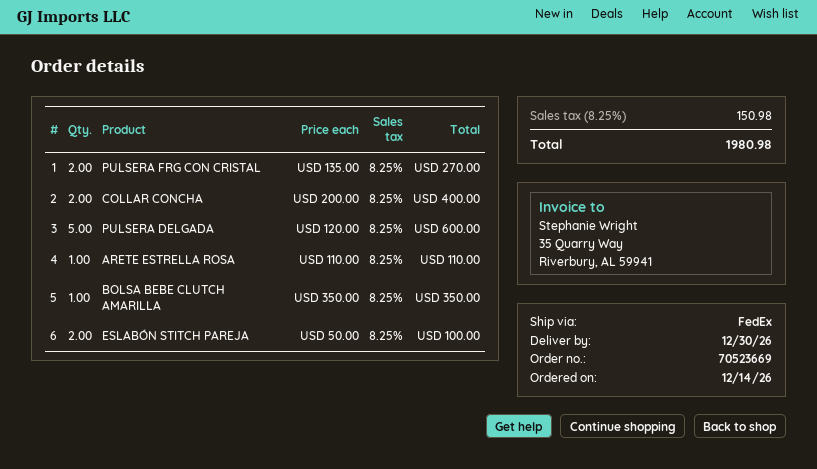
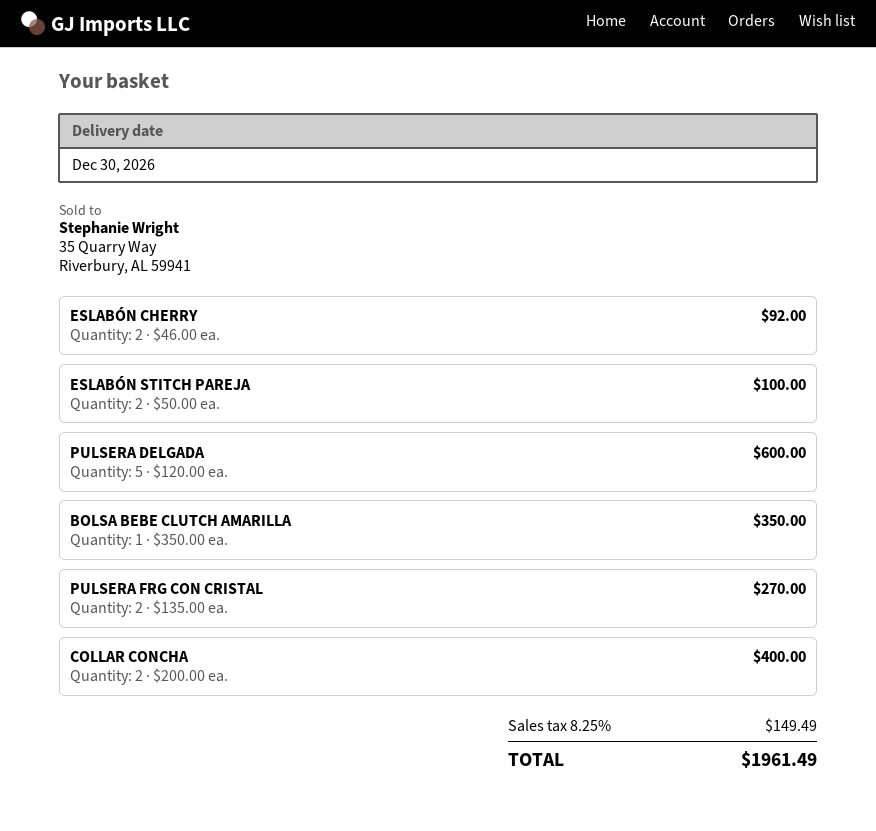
ARETE ESTRELLA ROSA: 1 x 110.00 = 110.00 -> none
ESLABÓN CHERRY: none -> 2 x 46.00 = 92.00
tax: 8.25% = 150.98 -> 8.25% = 149.49
total: 1980.98 -> 1961.49

